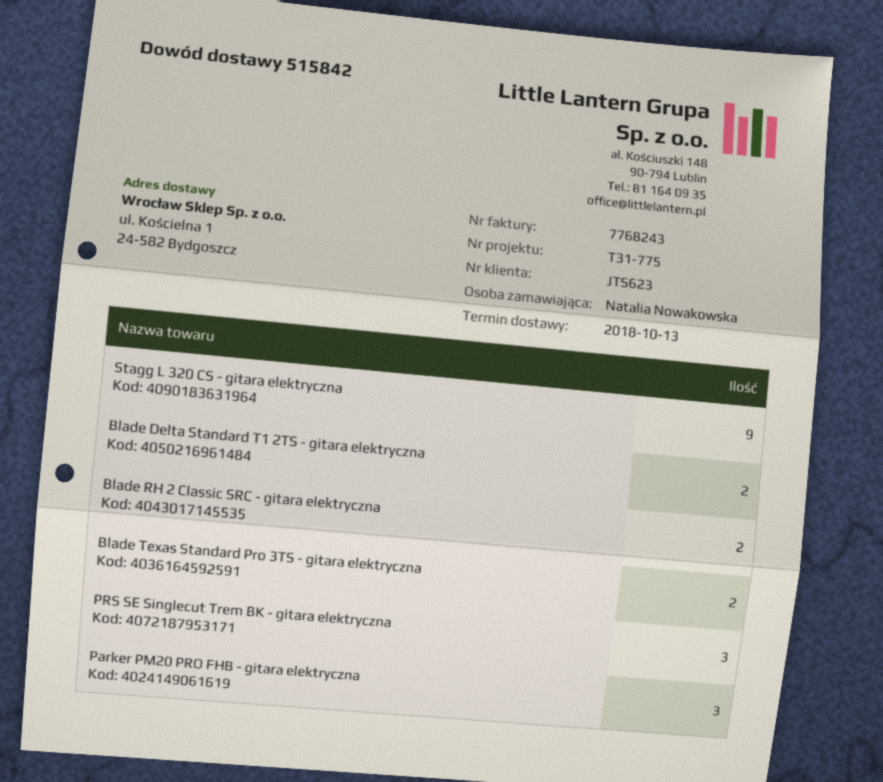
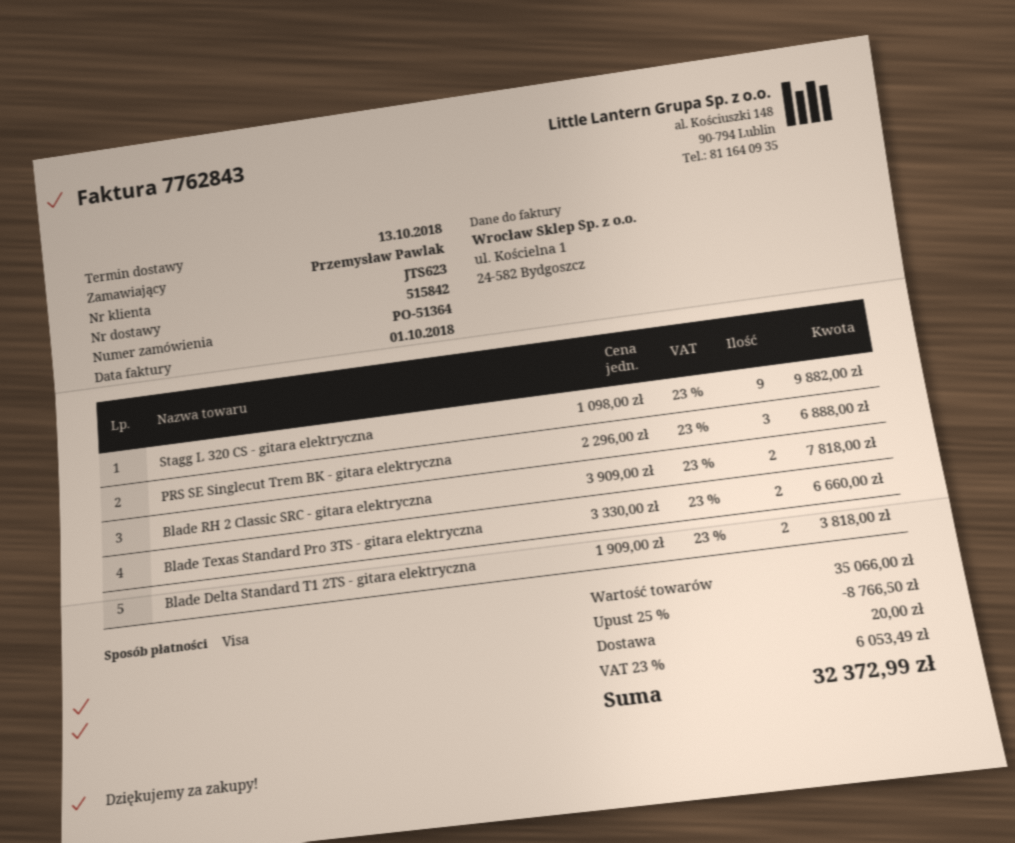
invoice number: 7768243 -> 7762843
ordered by: Natalia Nowakowska -> Przemysław Pawlak
Parker PM20 PRO FHB - gitara elektryczna: 3 -> none

